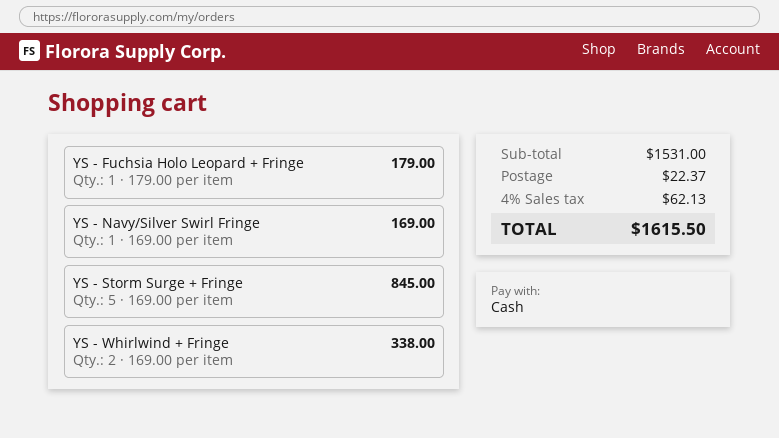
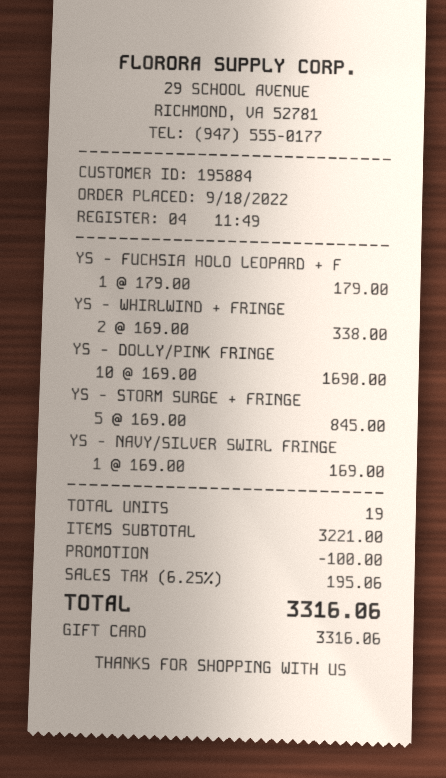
payment method: cash -> gift card
YS - DOLLY/PINK FRINGE: none -> 10 x 169.00 = 1690.00
subtotal: 1531.00 -> 3221.00
discount: none -> 100.00
shipping: 22.37 -> none
tax: 4% = 62.13 -> 6.25% = 195.06
total: 1615.50 -> 3316.06

